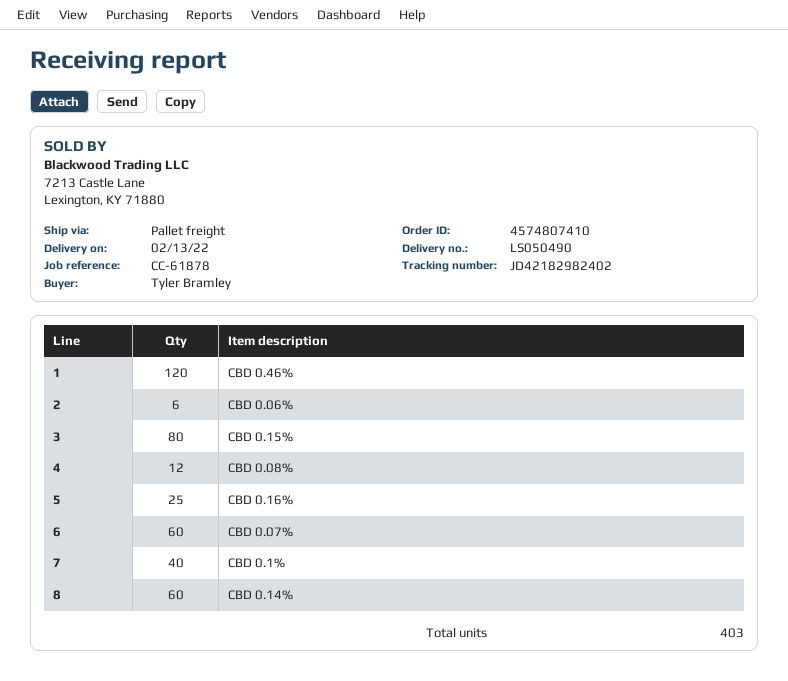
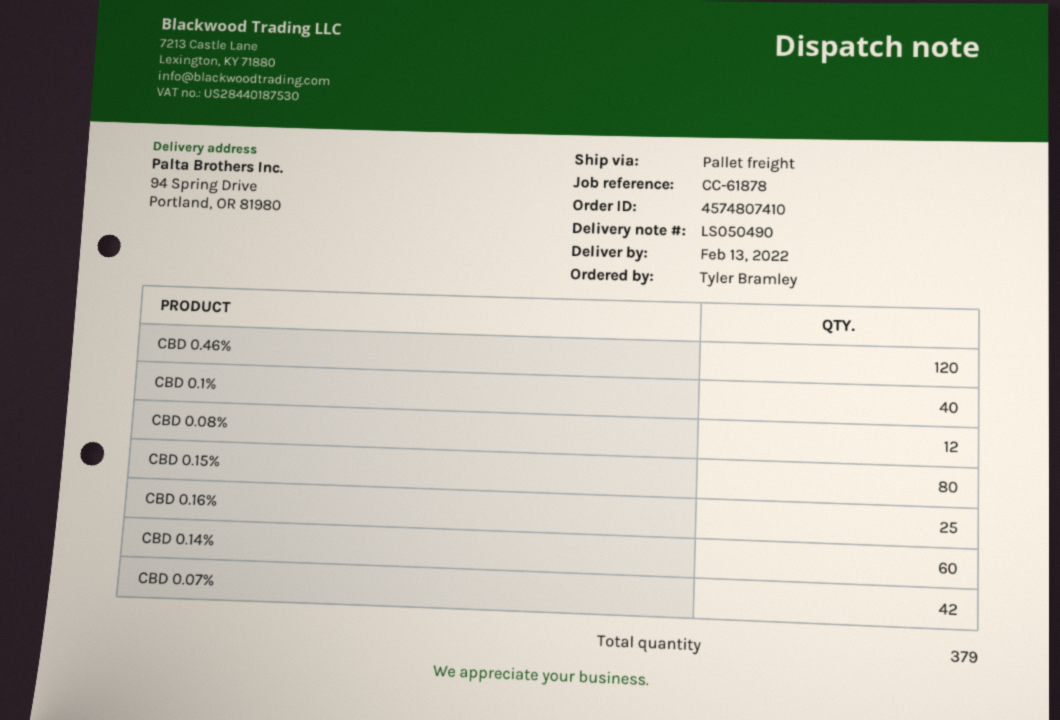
CBD 0.06%: 6 -> none
CBD 0.07%: 60 -> 42
total quantity: 403 -> 379

